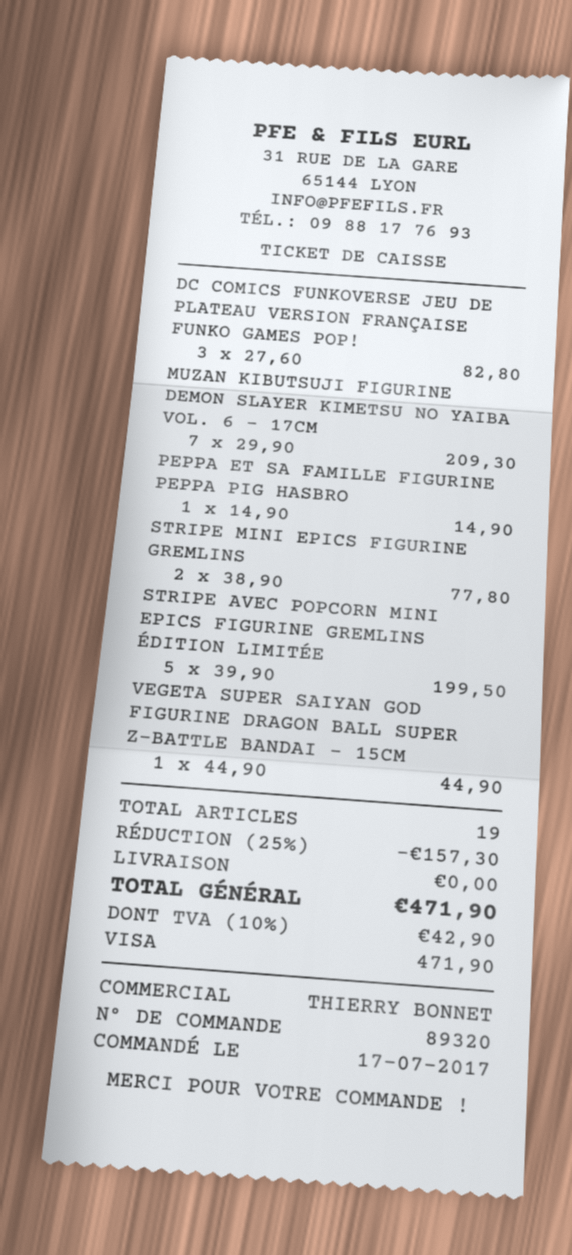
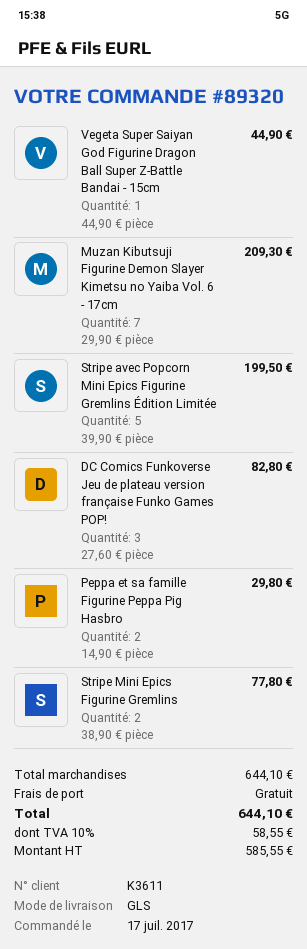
PEPPA ET SA FAMILLE FIGURINE PEPPA PIG HASBRO: 1 x 14.90 = 14.90 -> 2 x 14.90 = 29.80
discount: 25% = 157.30 -> none
tax: 10% = 42.90 -> 10% = 58.55
total: 471.90 -> 644.10

